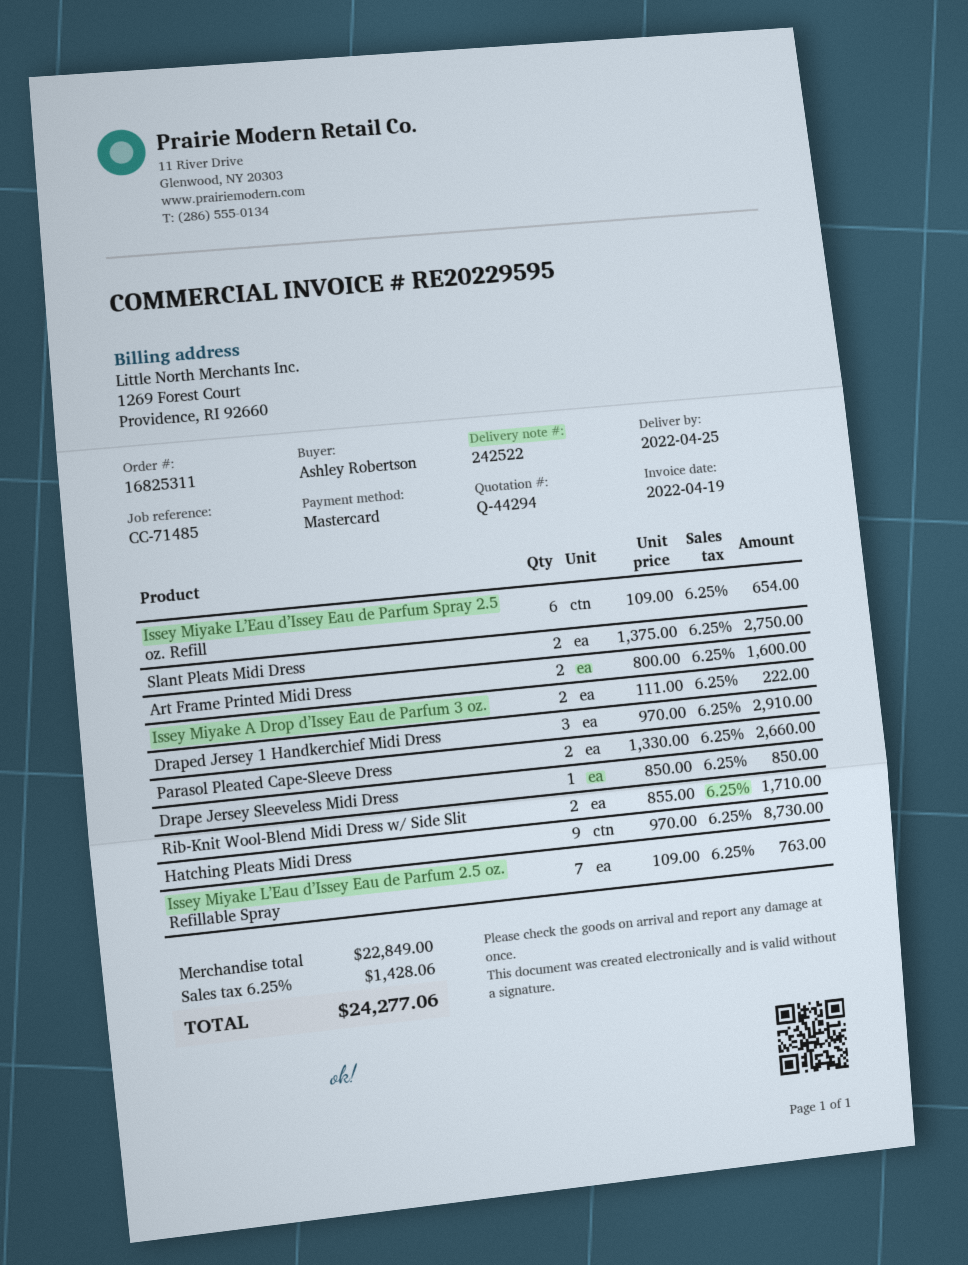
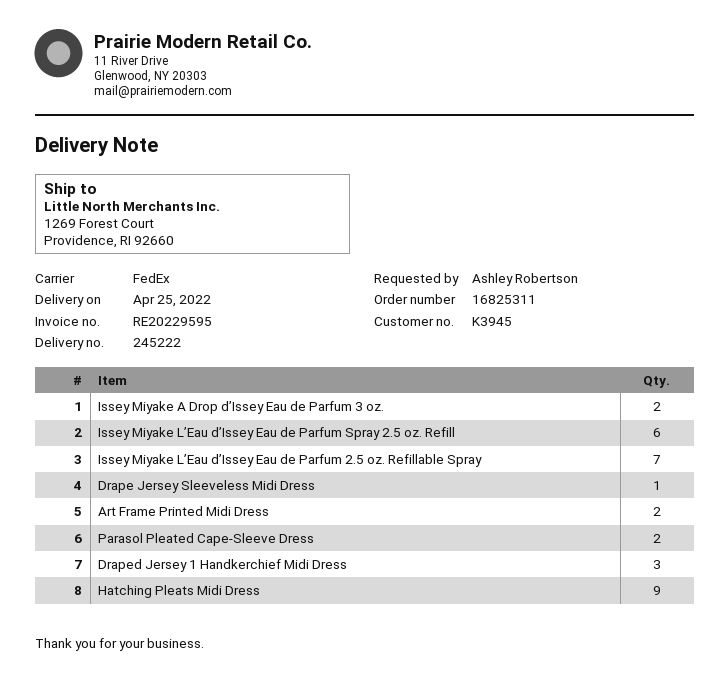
delivery note number: 242522 -> 245222
Slant Pleats Midi Dress: 2 -> none
Rib-Knit Wool-Blend Midi Dress w/ Side Slit: 2 -> none

